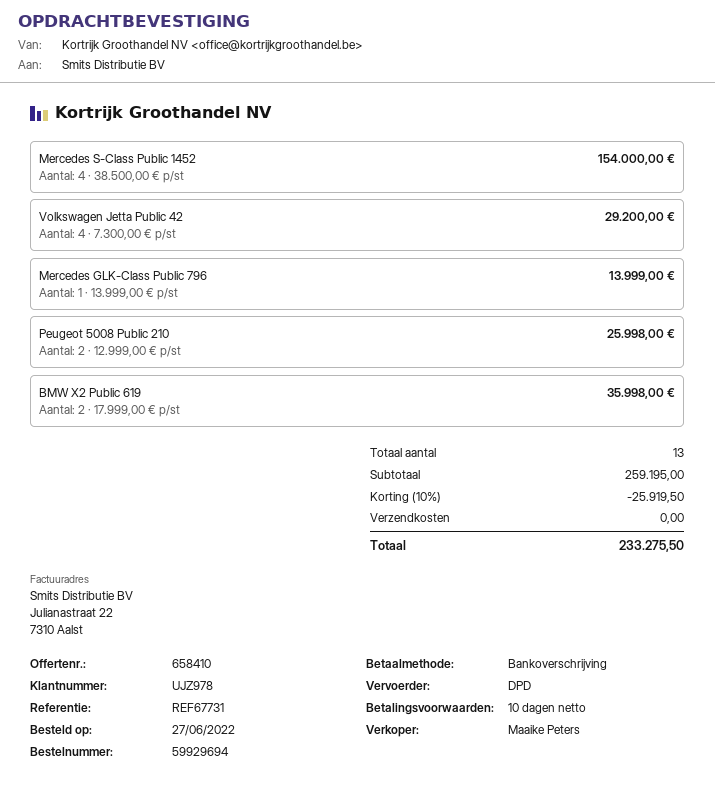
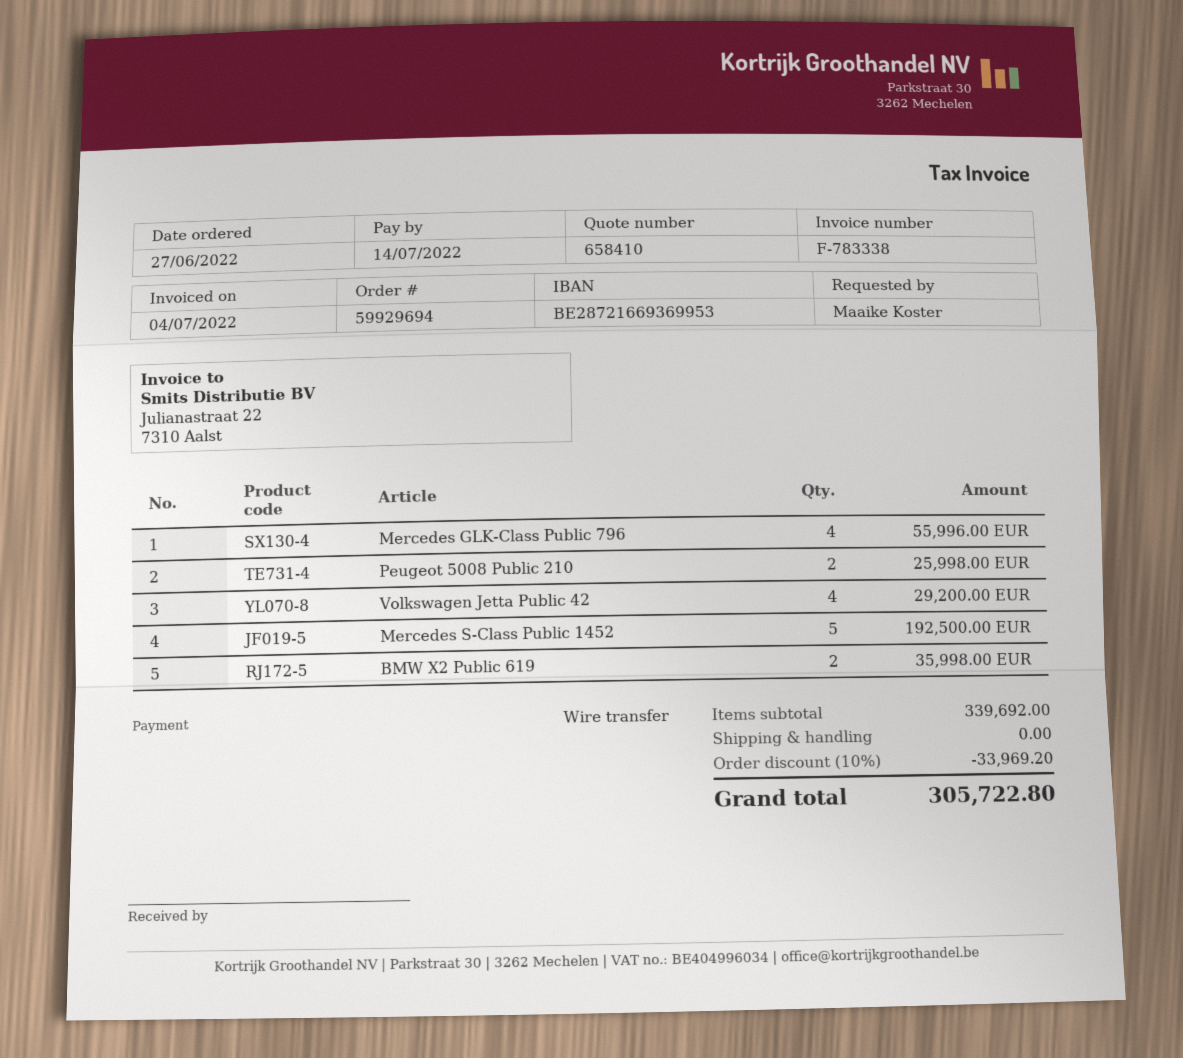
Mercedes S-Class Public 1452: 4 for 154000.00 -> 5 for 192500.00
Mercedes GLK-Class Public 796: 1 for 13999.00 -> 4 for 55996.00
subtotal: 259195.00 -> 339692.00
discount: 10% = 25919.50 -> 10% = 33969.20
total: 233275.50 -> 305722.80

